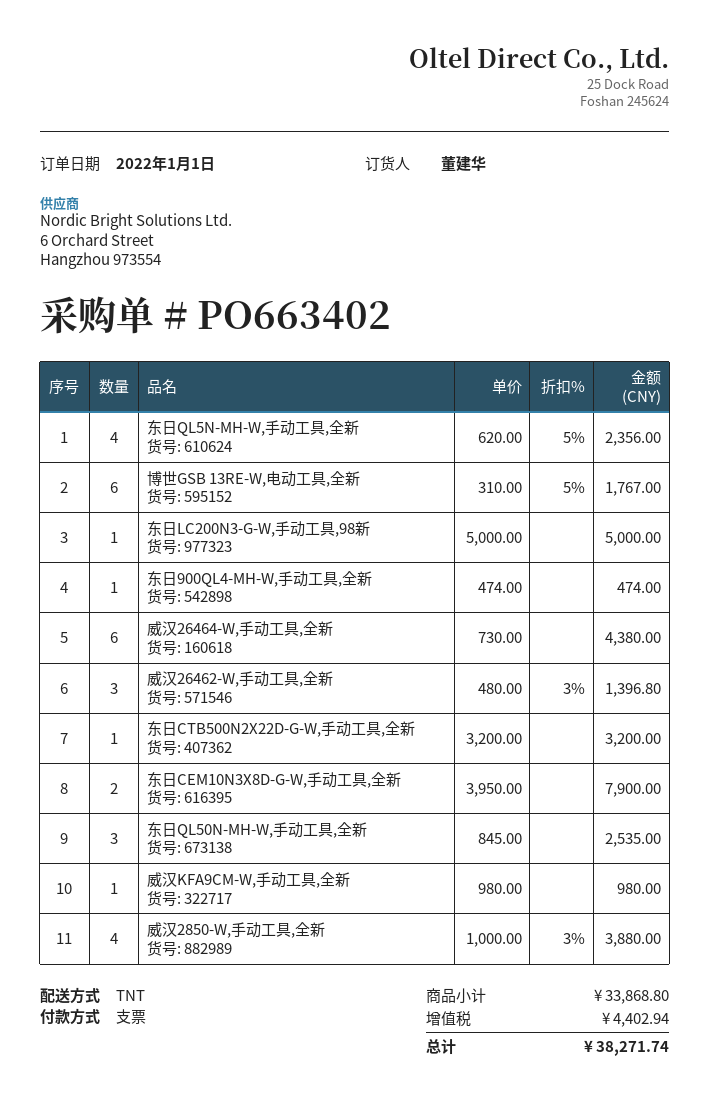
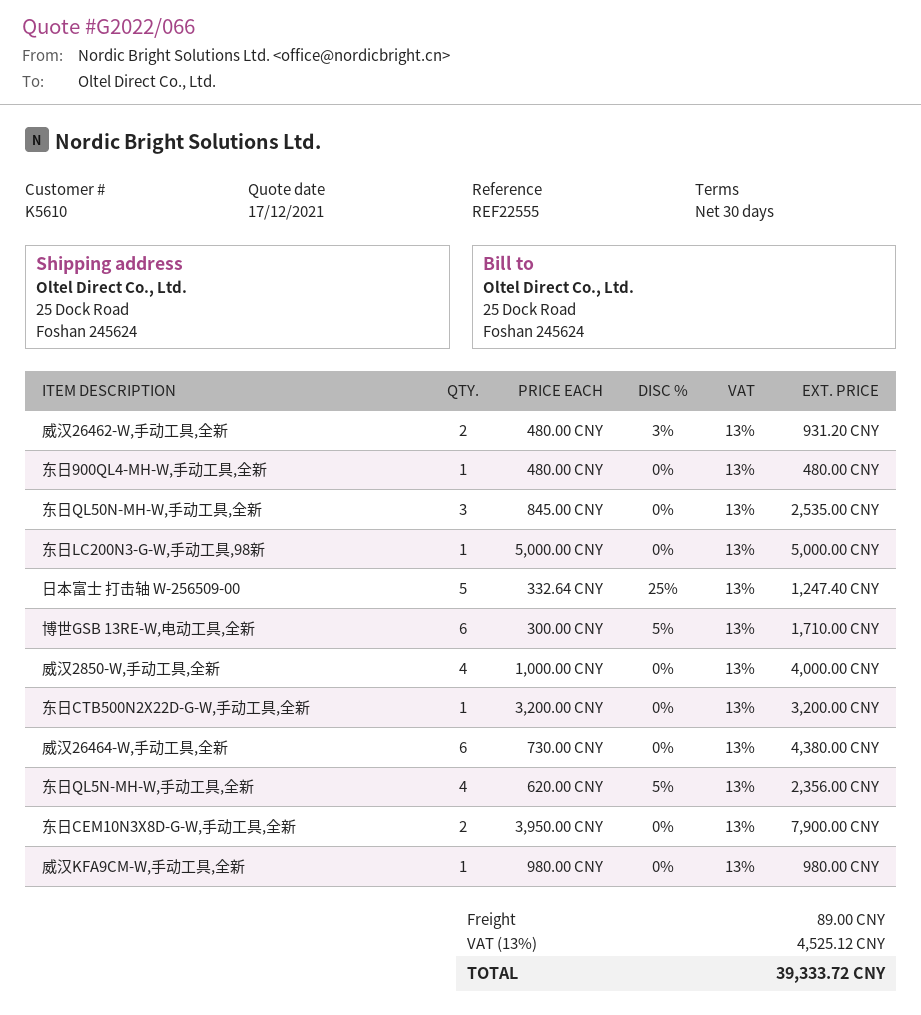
博世GSB 13RE-W,电动工具,全新: 6 x 310.00 - 5% = 1767.00 -> 6 x 300.00 - 5% = 1710.00
东日900QL4-MH-W,手动工具,全新: 1 x 474.00 = 474.00 -> 1 x 480.00 = 480.00
威汉26462-W,手动工具,全新: 3 x 480.00 - 3% = 1396.80 -> 2 x 480.00 - 3% = 931.20
威汉2850-W,手动工具,全新: 4 x 1000.00 - 3% = 3880.00 -> 4 x 1000.00 = 4000.00
日本富士 打击轴 W-256509-00: none -> 5 x 332.64 - 25% = 1247.40
shipping: none -> 89.00
tax: 4402.94 -> 4525.12
total: 38271.74 -> 39333.72

